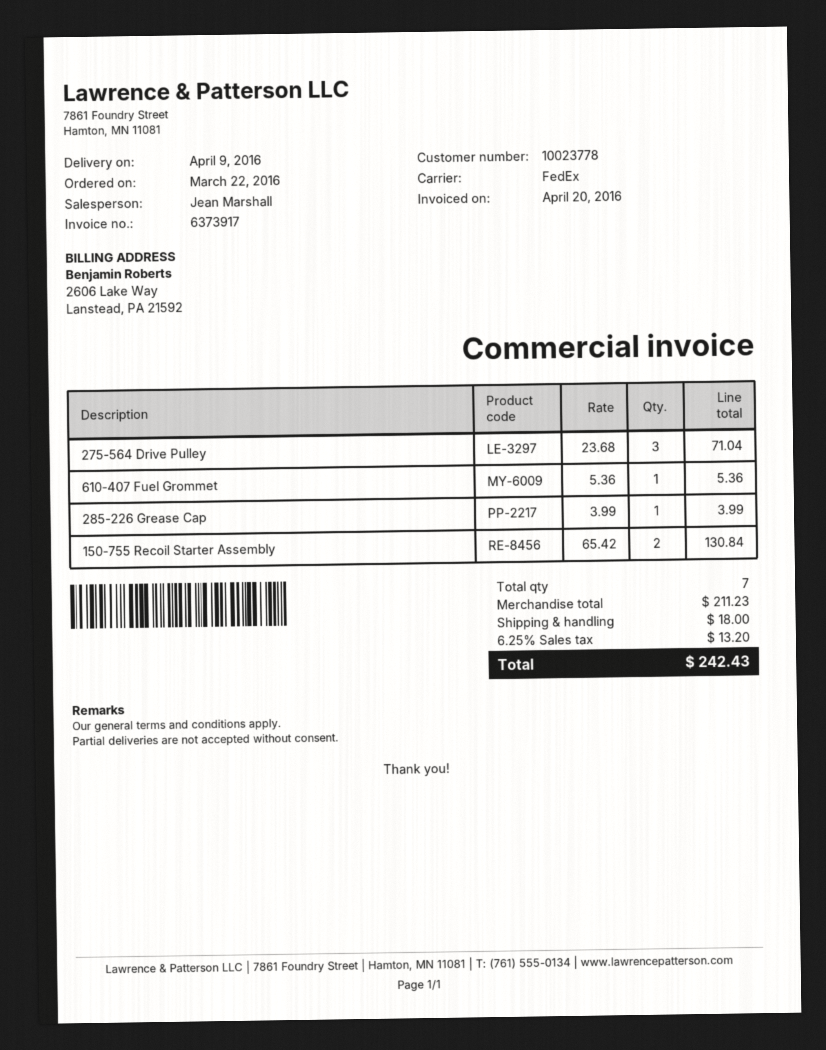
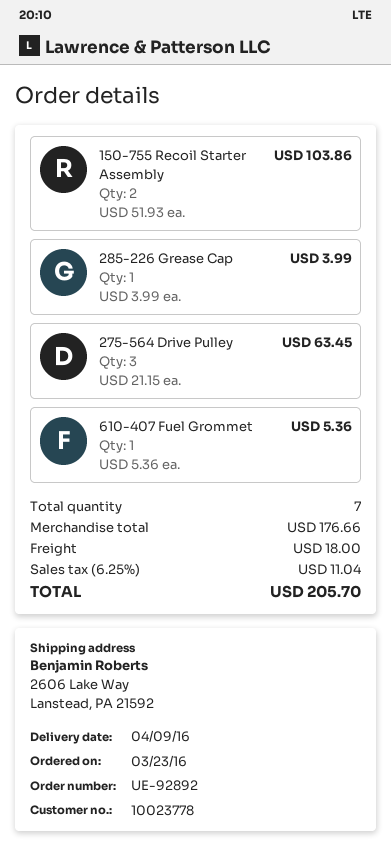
order date: 2016-03-22 -> 2016-03-23
275-564 Drive Pulley: 3 x 23.68 = 71.04 -> 3 x 21.15 = 63.45
150-755 Recoil Starter Assembly: 2 x 65.42 = 130.84 -> 2 x 51.93 = 103.86
subtotal: 211.23 -> 176.66
tax: 6.25% = 13.20 -> 6.25% = 11.04
total: 242.43 -> 205.70

